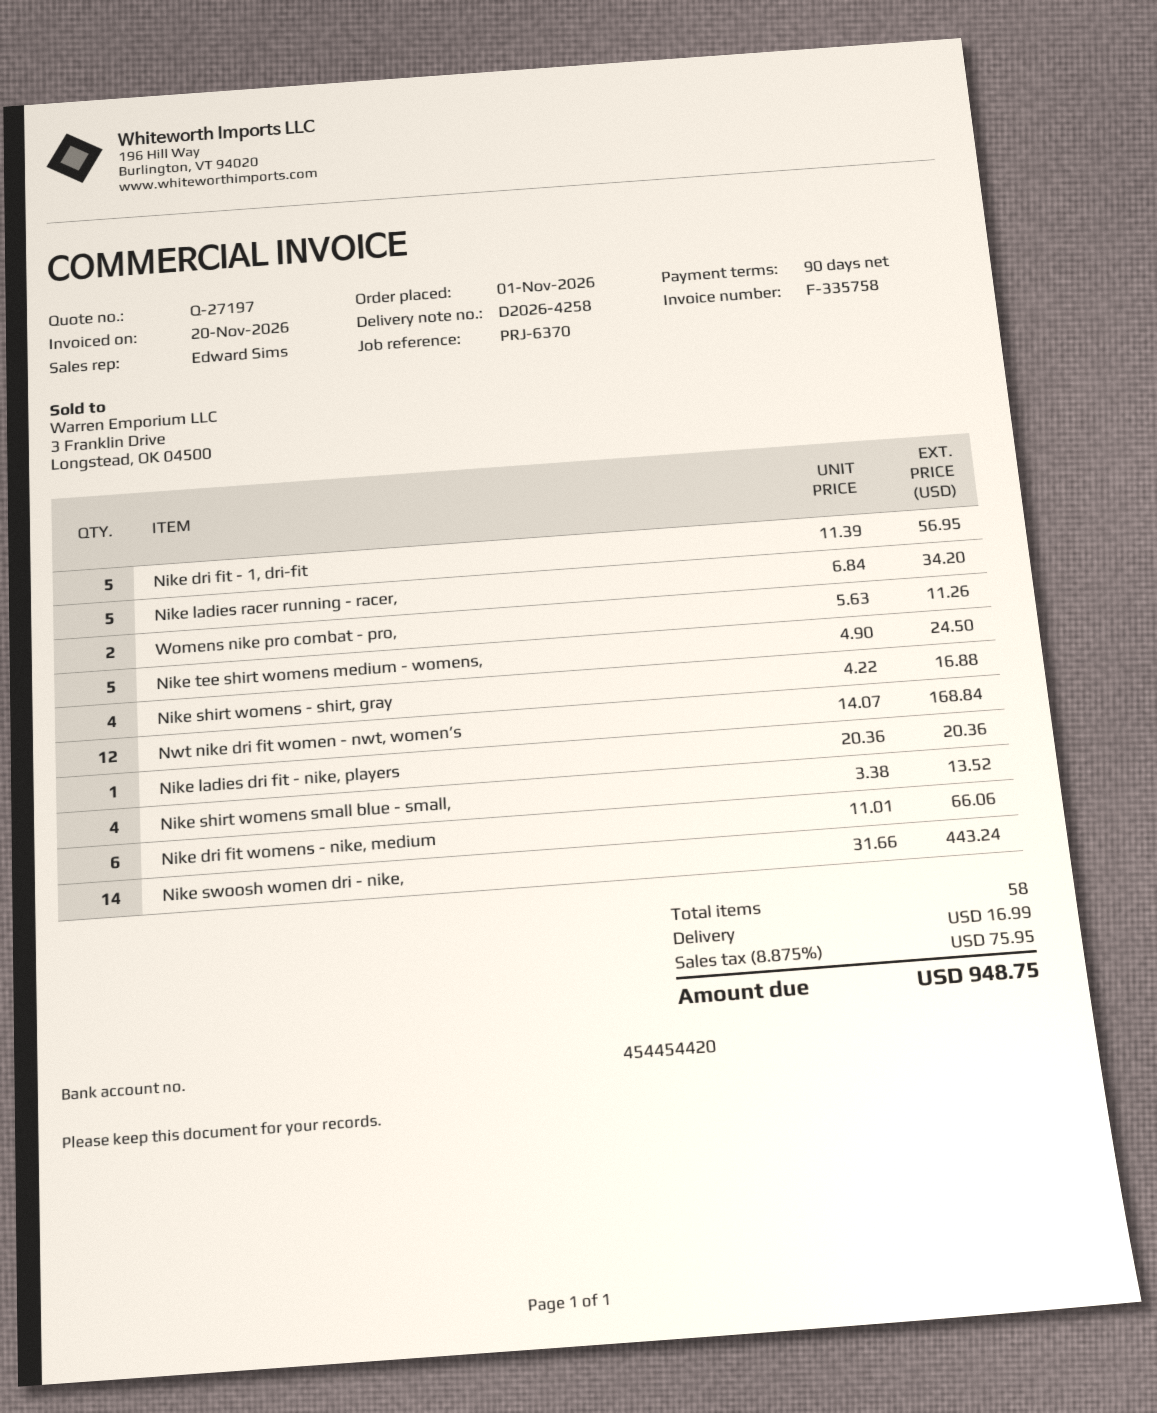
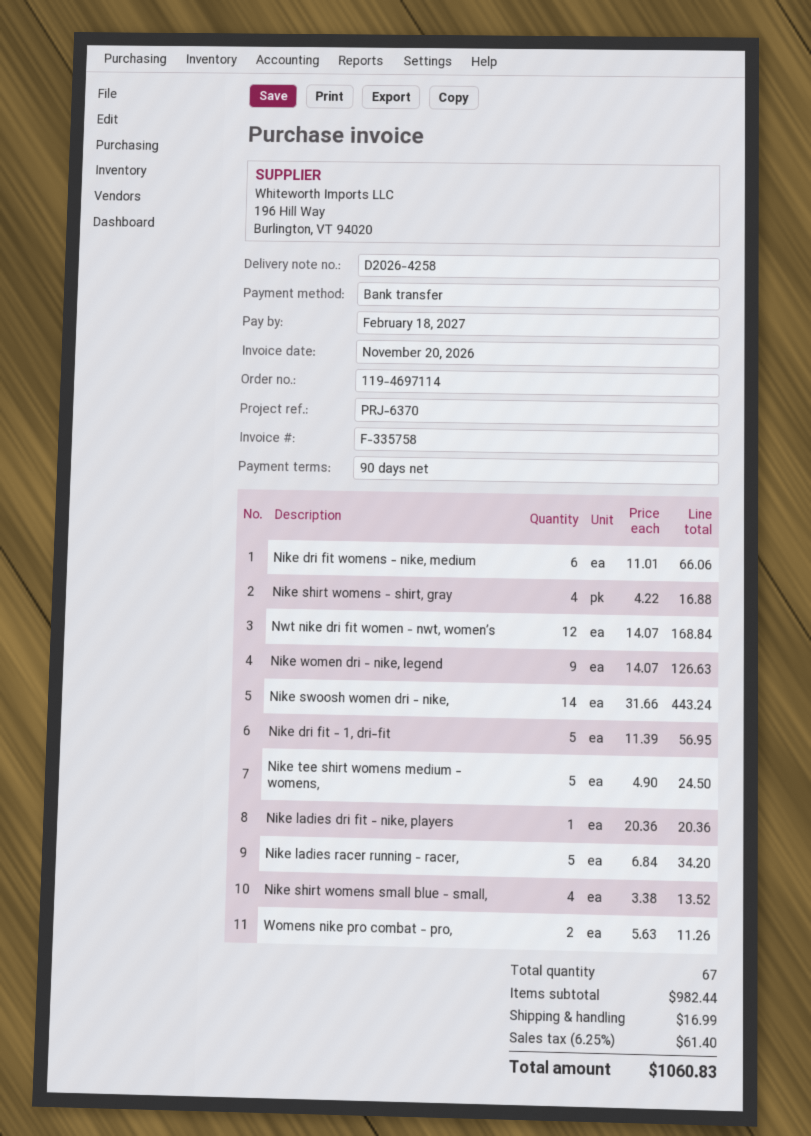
Nike women dri - nike, legend: none -> 9 x 14.07 = 126.63
total quantity: 58 -> 67
tax: 8.875% = 75.95 -> 6.25% = 61.40
total: 948.75 -> 1060.83

